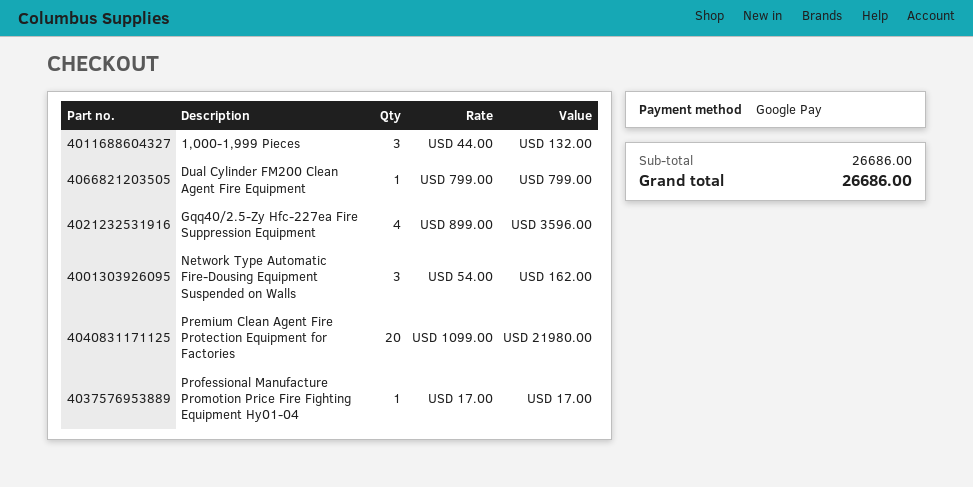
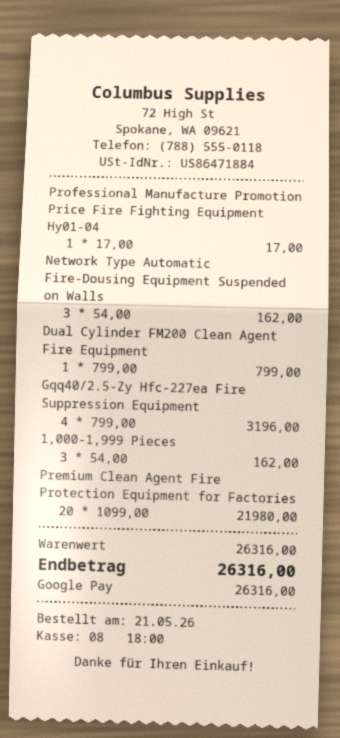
1,000-1,999 Pieces: 3 x 44.00 = 132.00 -> 3 x 54.00 = 162.00
Gqq40/2.5-Zy Hfc-227ea Fire Suppression Equipment: 4 x 899.00 = 3596.00 -> 4 x 799.00 = 3196.00
subtotal: 26686.00 -> 26316.00
total: 26686.00 -> 26316.00

